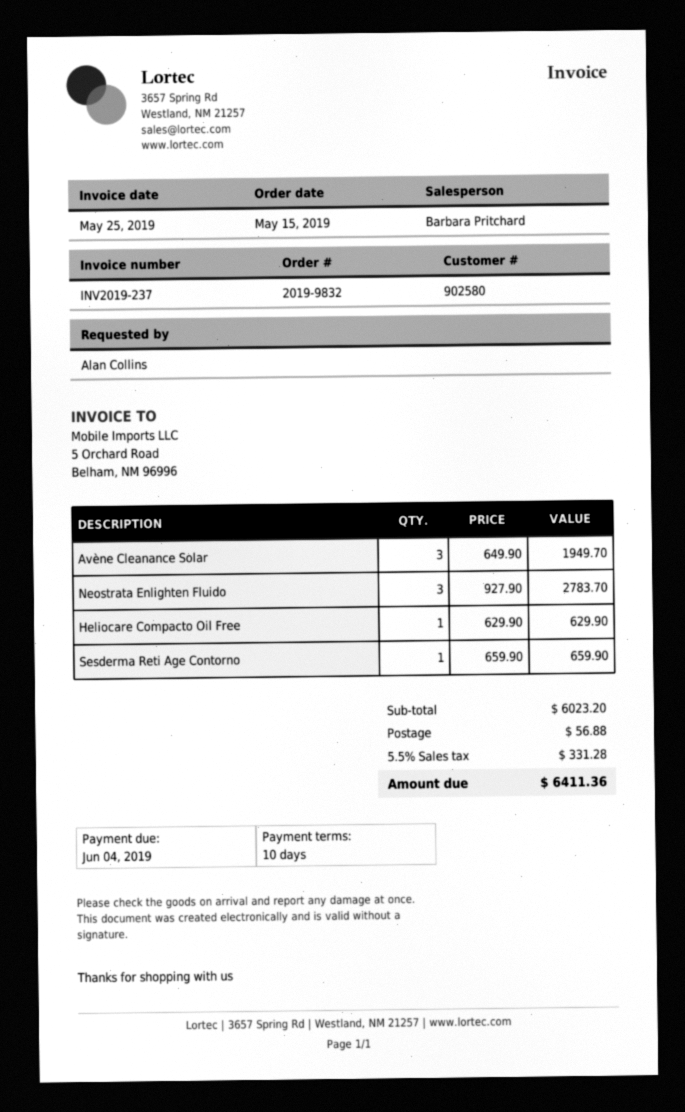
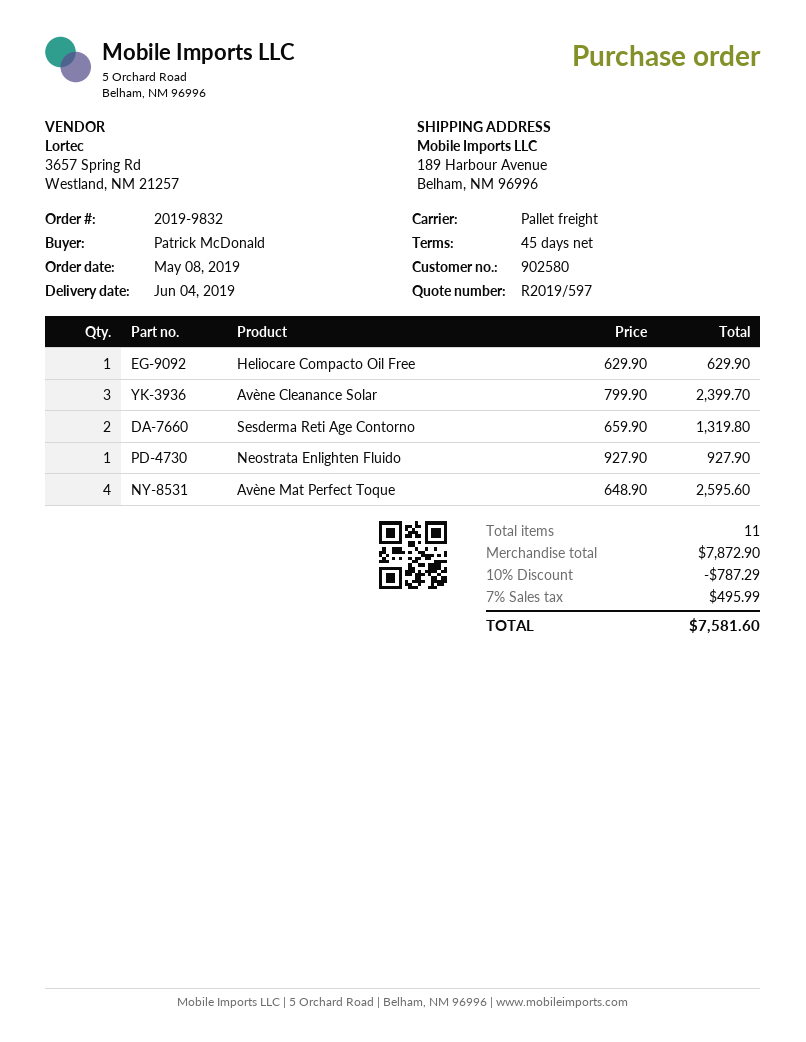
order date: 2019-05-15 -> 2019-05-08
payment terms: 10 days -> 45 days
ordered by: Alan Collins -> Patrick McDonald
Avène Cleanance Solar: 3 x 649.90 = 1949.70 -> 3 x 799.90 = 2399.70
Neostrata Enlighten Fluido: 3 x 927.90 = 2783.70 -> 1 x 927.90 = 927.90
Sesderma Reti Age Contorno: 1 x 659.90 = 659.90 -> 2 x 659.90 = 1319.80
Avène Mat Perfect Toque: none -> 4 x 648.90 = 2595.60
subtotal: 6023.20 -> 7872.90
discount: none -> 10% = 787.29
shipping: 56.88 -> none
tax: 5.5% = 331.28 -> 7% = 495.99
total: 6411.36 -> 7581.60

